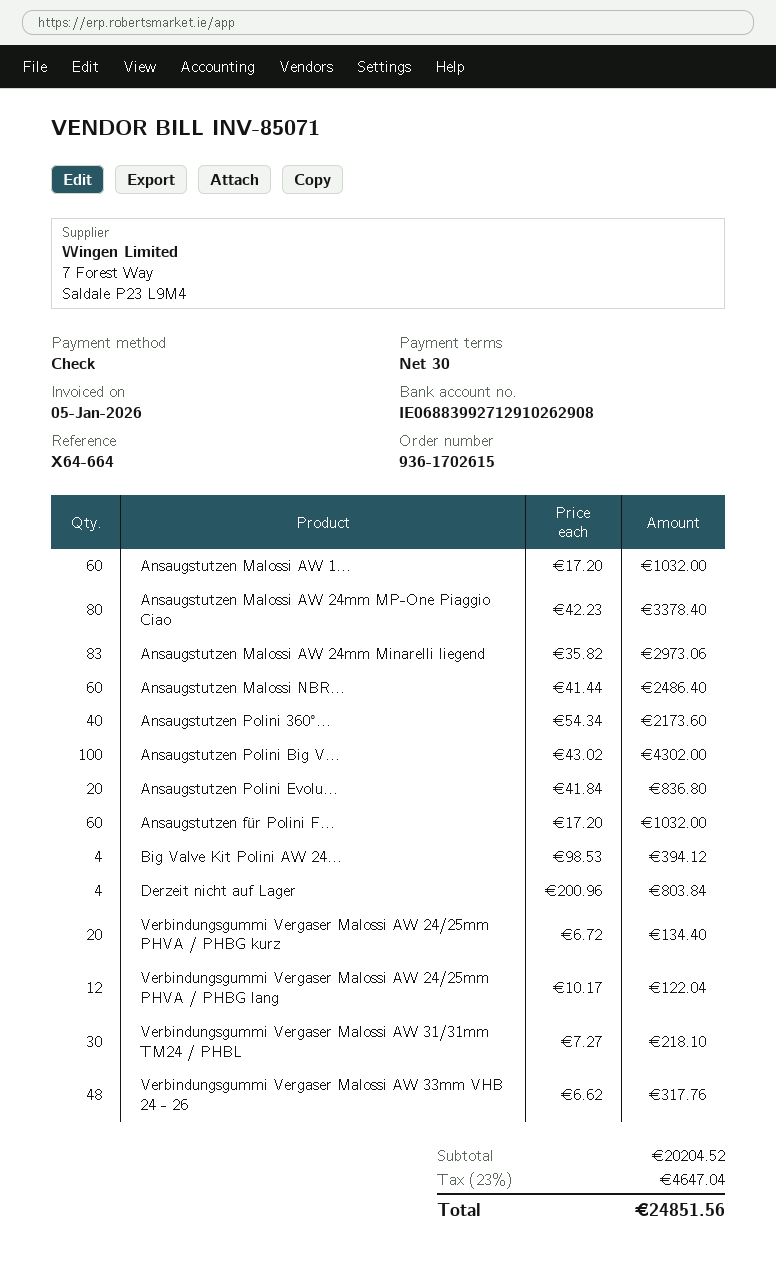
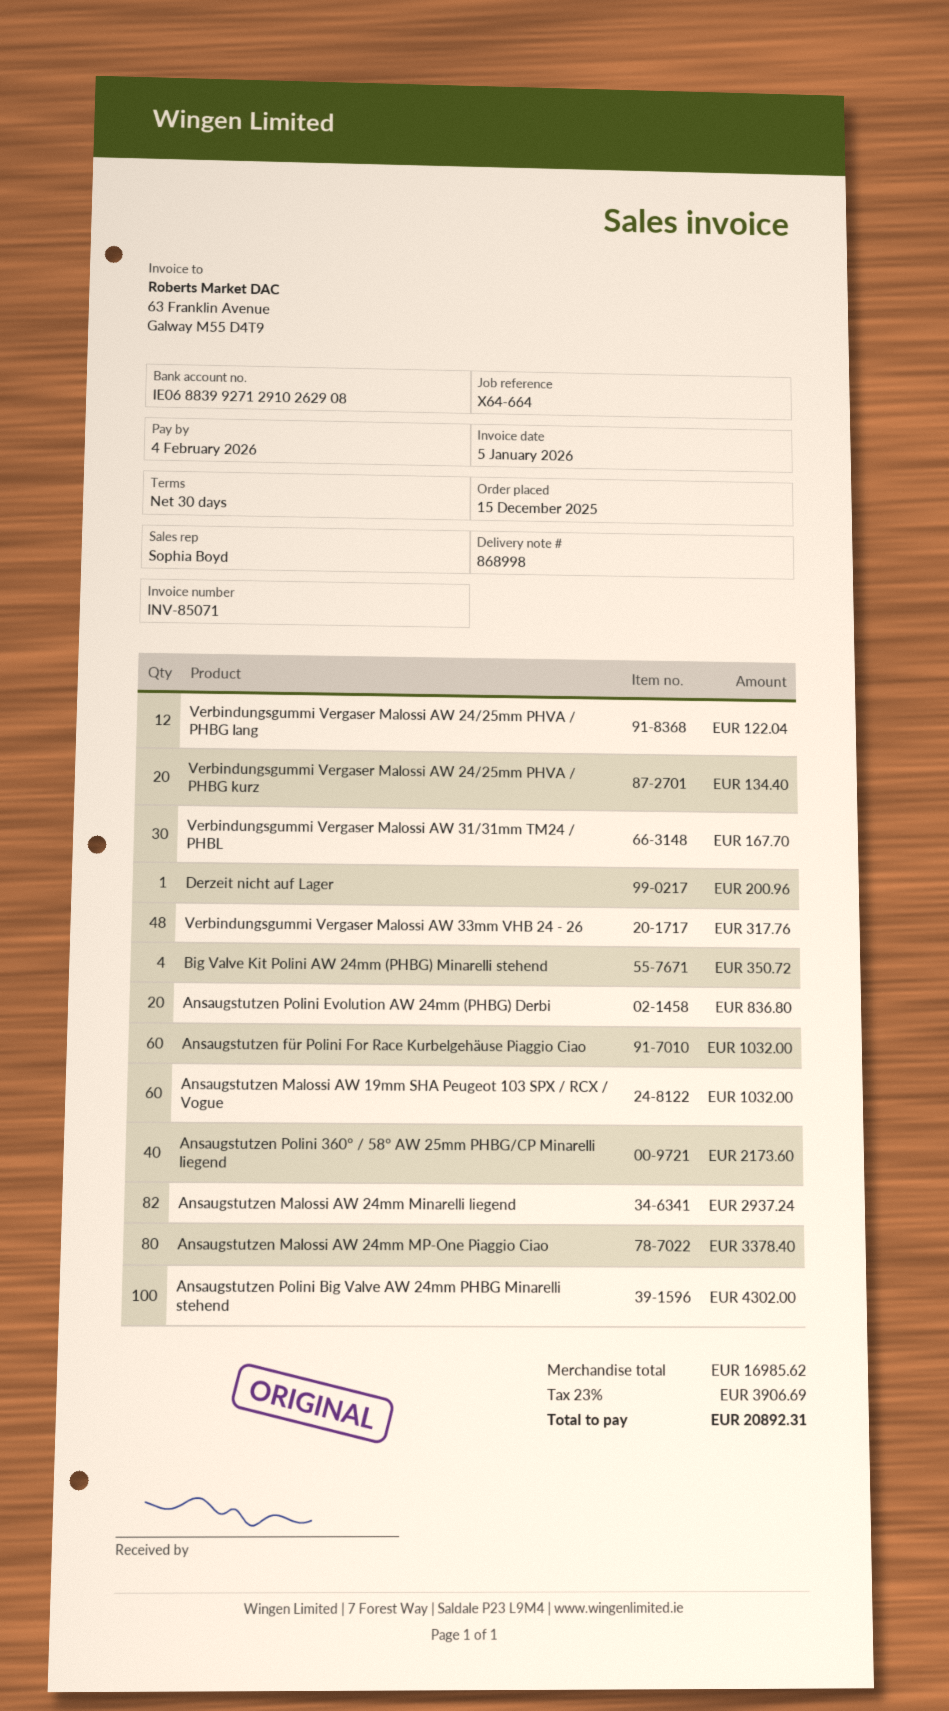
Ansaugstutzen Malossi AW 24mm Minarelli liegend: 83 for 2973.06 -> 82 for 2937.24
Ansaugstutzen Malossi NBR...: 60 for 2486.40 -> none
Big Valve Kit Polini AW 24...: 4 for 394.12 -> 4 for 350.72
Derzeit nicht auf Lager: 4 for 803.84 -> 1 for 200.96
Verbindungsgummi Vergaser Malossi AW 31/31mm TM24 / PHBL: 30 for 218.10 -> 30 for 167.70
subtotal: 20204.52 -> 16985.62
tax: 23% = 4647.04 -> 23% = 3906.69
total: 24851.56 -> 20892.31

